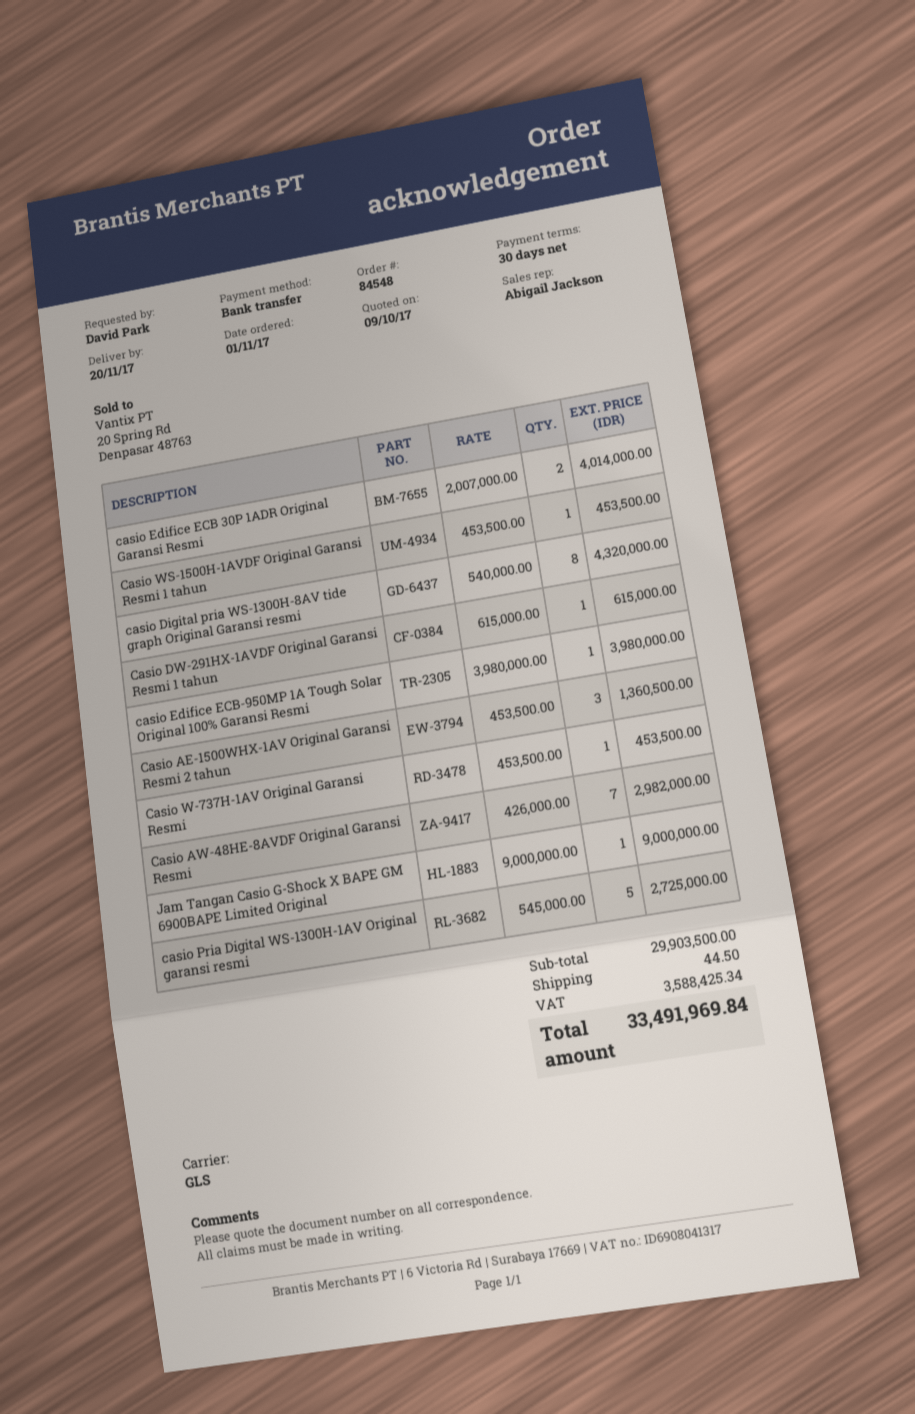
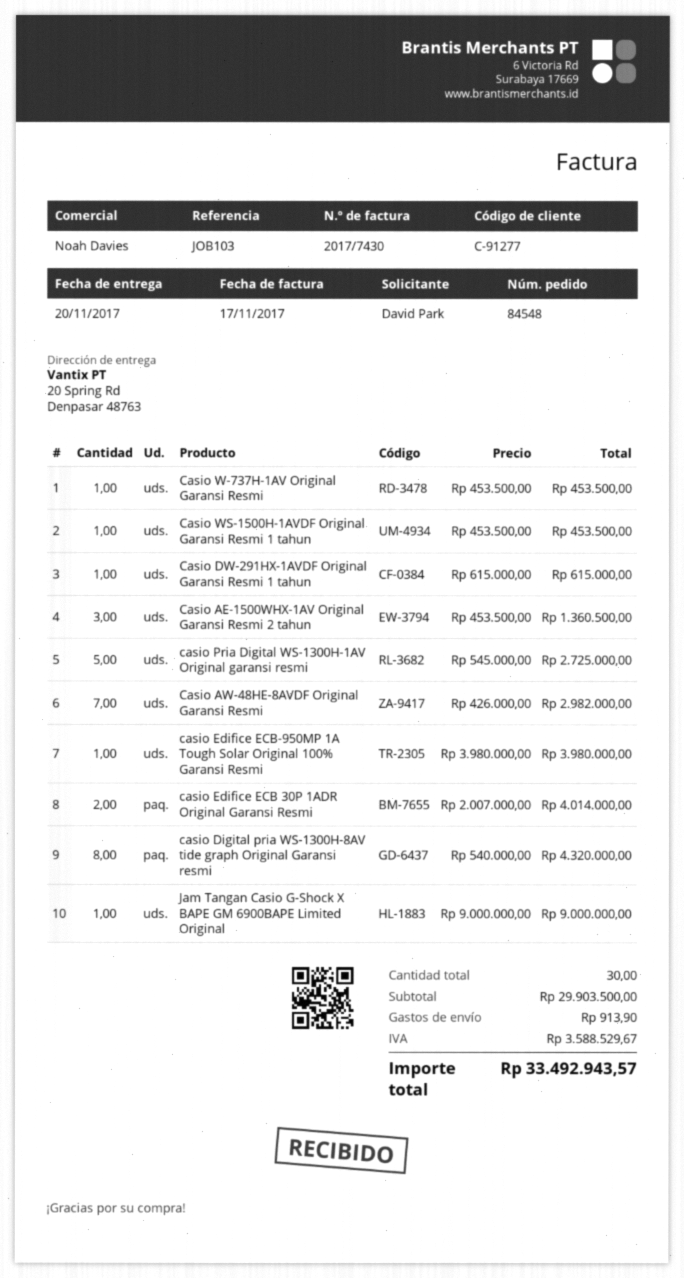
sales rep: Abigail Jackson -> Noah Davies
shipping: 44.50 -> 913.90
tax: 3588425.34 -> 3588529.67
total: 33491969.84 -> 33492943.57

